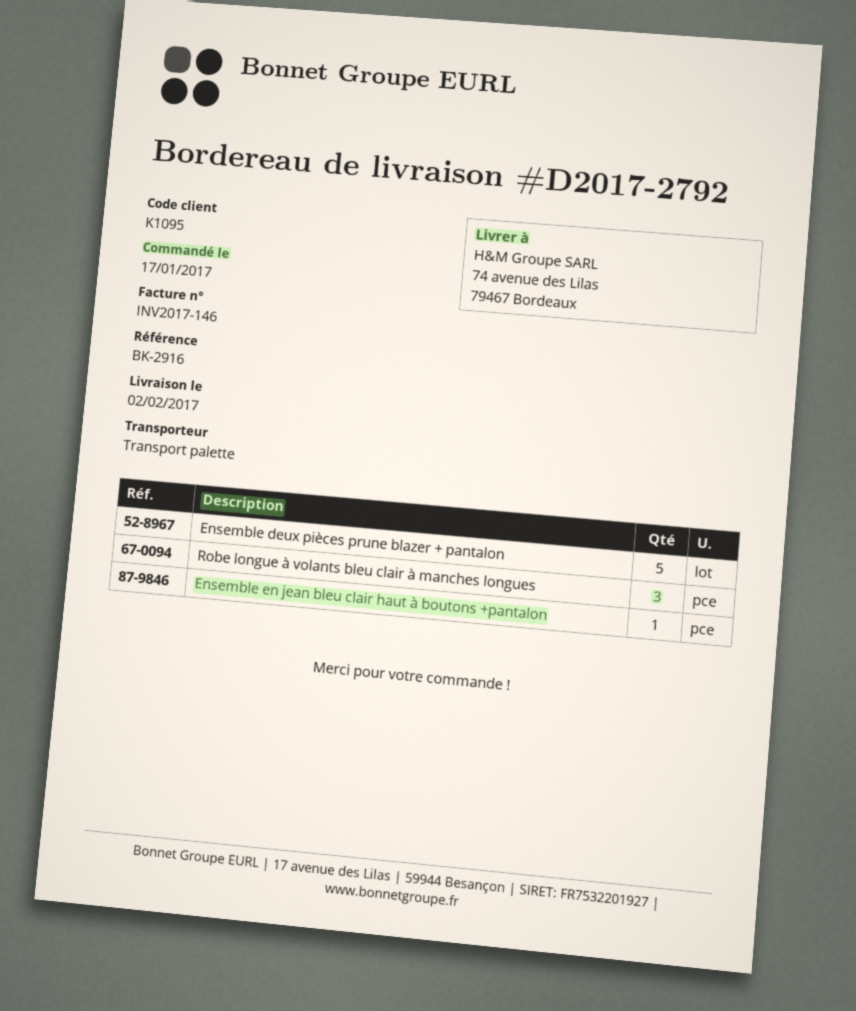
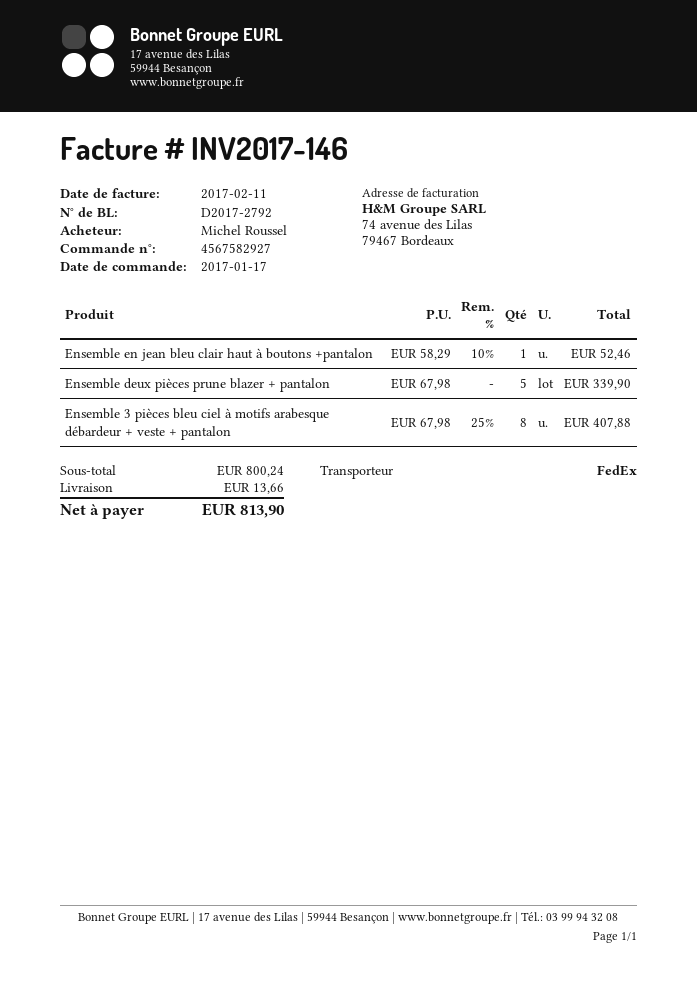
shipping method: pallet freight -> FedEx
Robe longue à volants bleu clair à manches longues: 3 -> none
Ensemble 3 pièces bleu ciel à motifs arabesque débardeur + veste + pantalon: none -> 8

